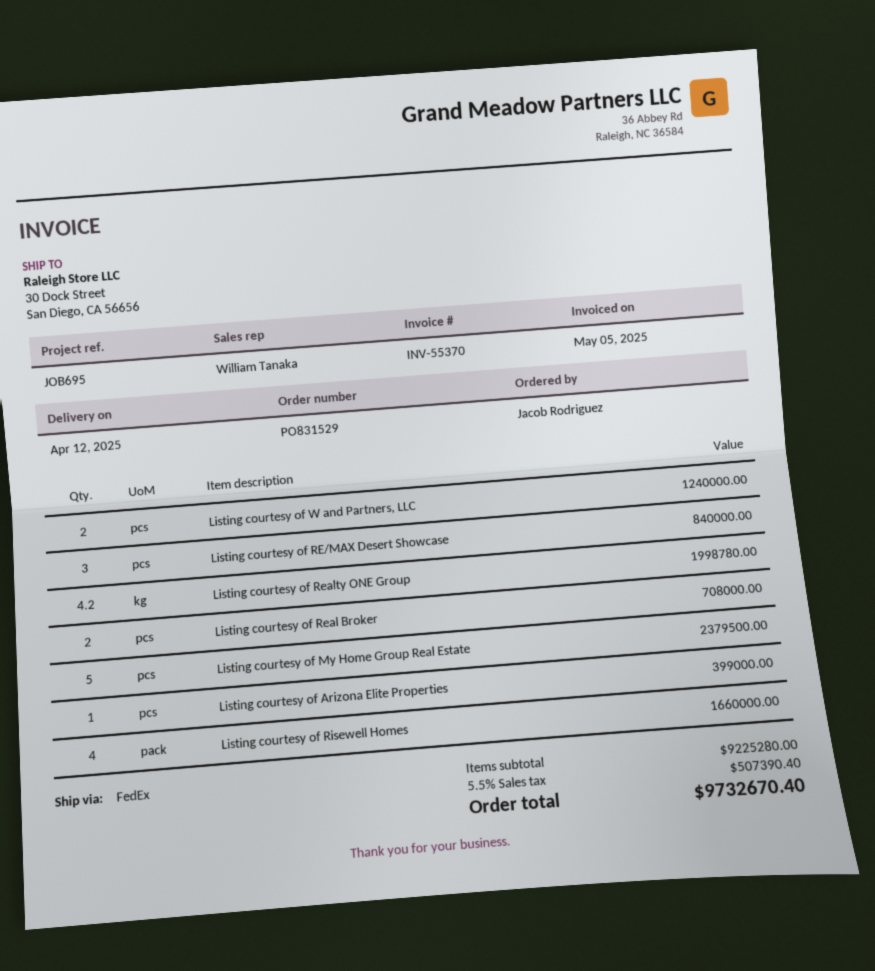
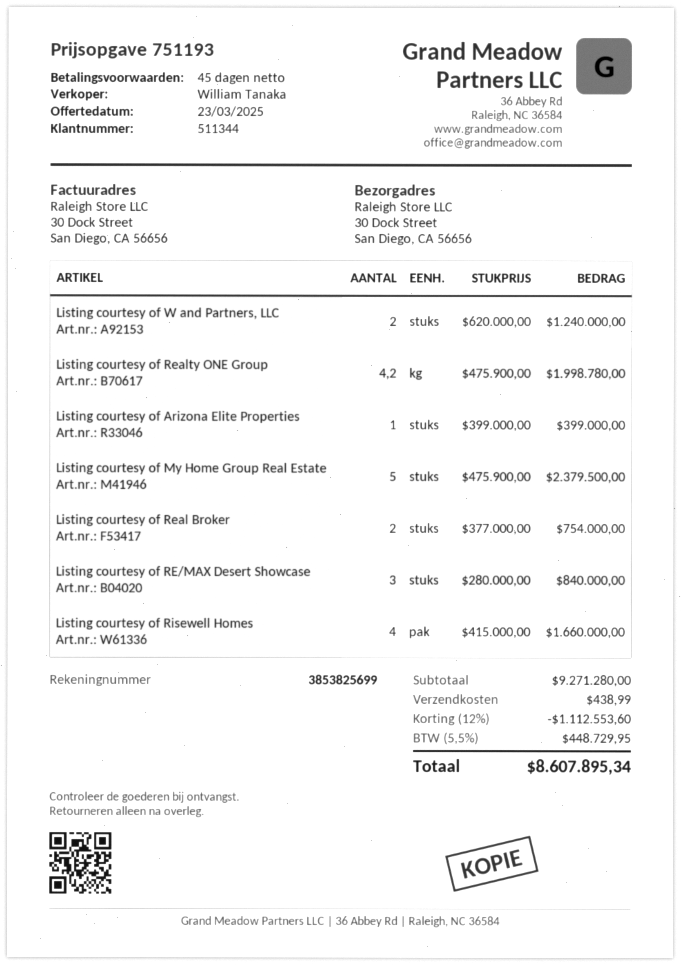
Listing courtesy of Real Broker: 2 for 708000.00 -> 2 for 754000.00
subtotal: 9225280.00 -> 9271280.00
discount: none -> 12% = 1112553.60
shipping: none -> 438.99
tax: 5.5% = 507390.40 -> 5.5% = 448729.95
total: 9732670.40 -> 8607895.34

